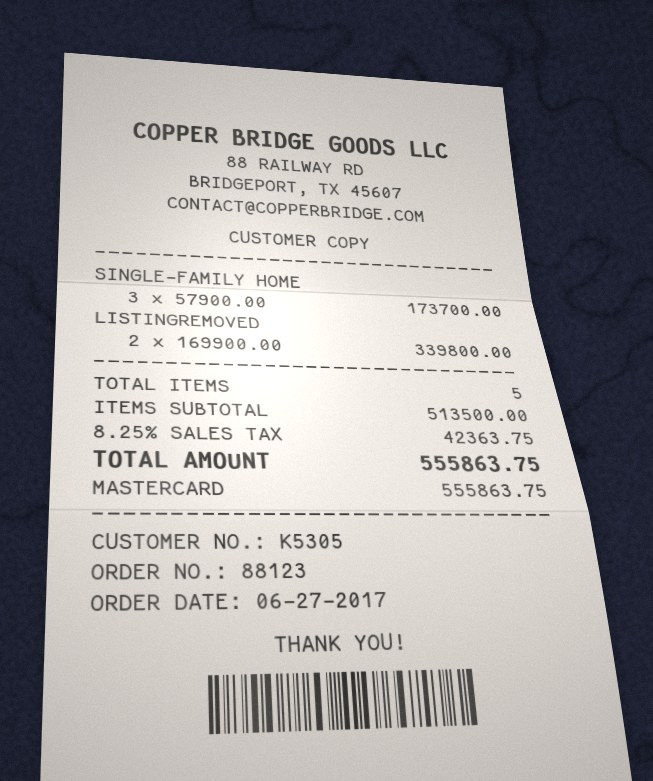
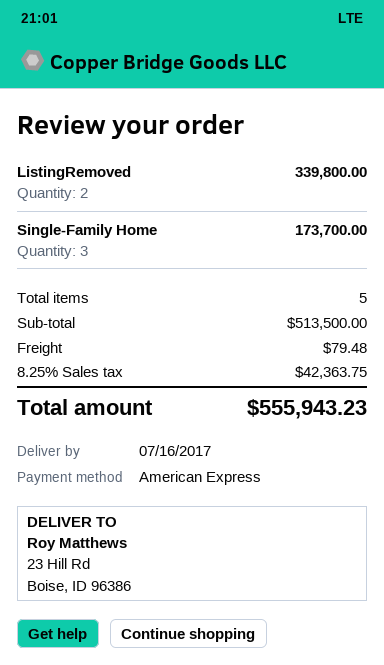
payment method: Mastercard -> American Express
shipping: none -> 79.48
total: 555863.75 -> 555943.23

